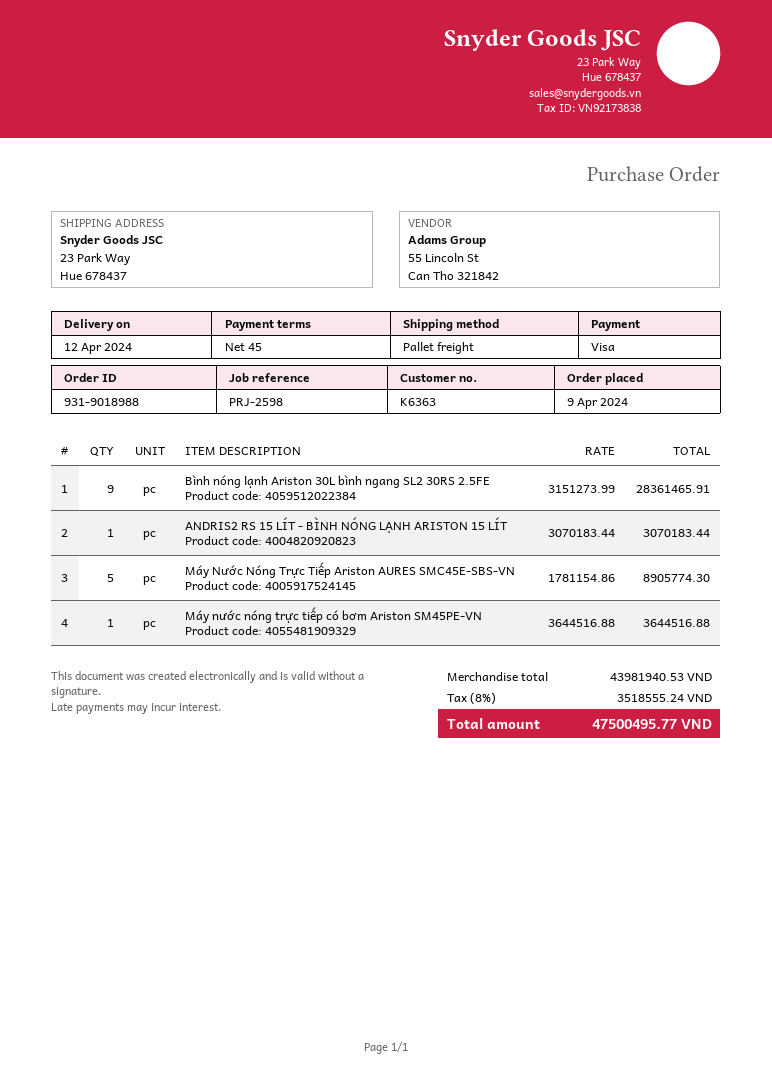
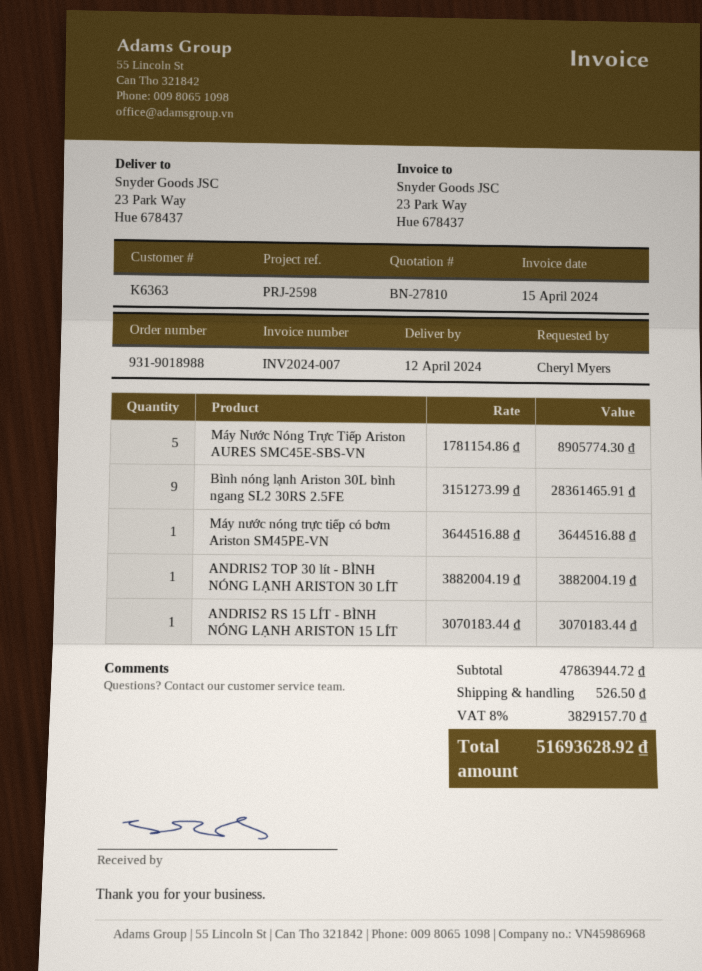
ANDRIS2 TOP 30 lít - BÌNH NÓNG LẠNH ARISTON 30 LÍT: none -> 1 x 3882004.19 = 3882004.19
subtotal: 43981940.53 -> 47863944.72
shipping: none -> 526.50
tax: 8% = 3518555.24 -> 8% = 3829157.70
total: 47500495.77 -> 51693628.92

